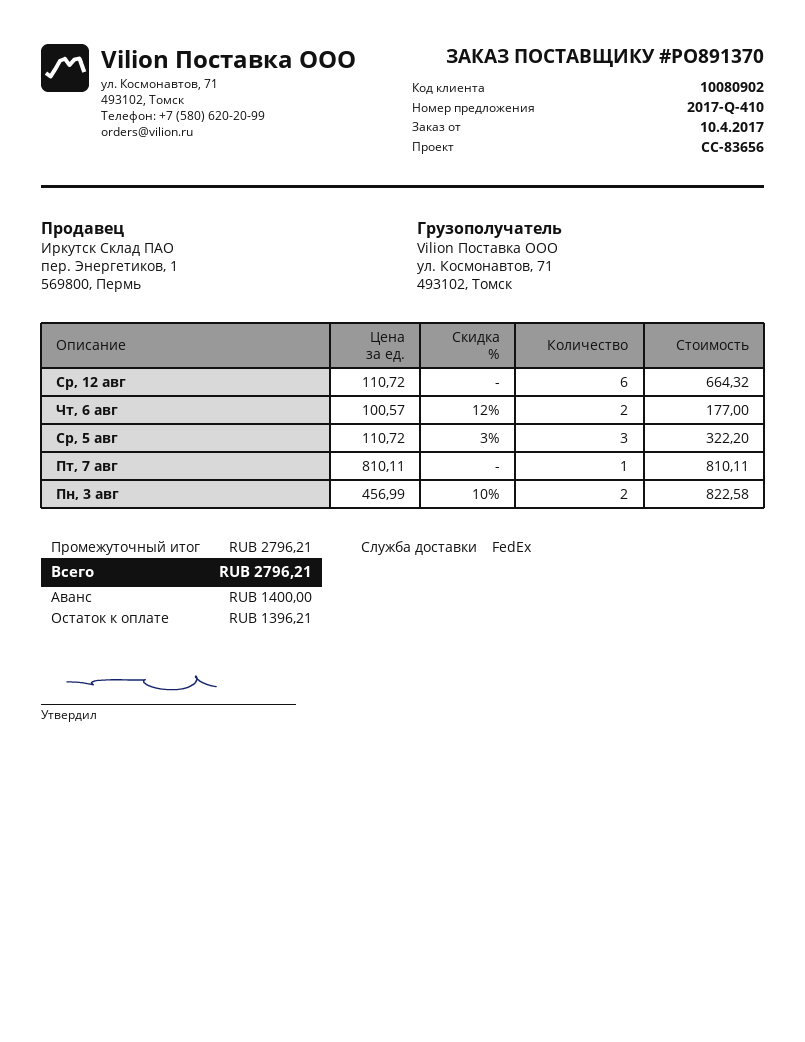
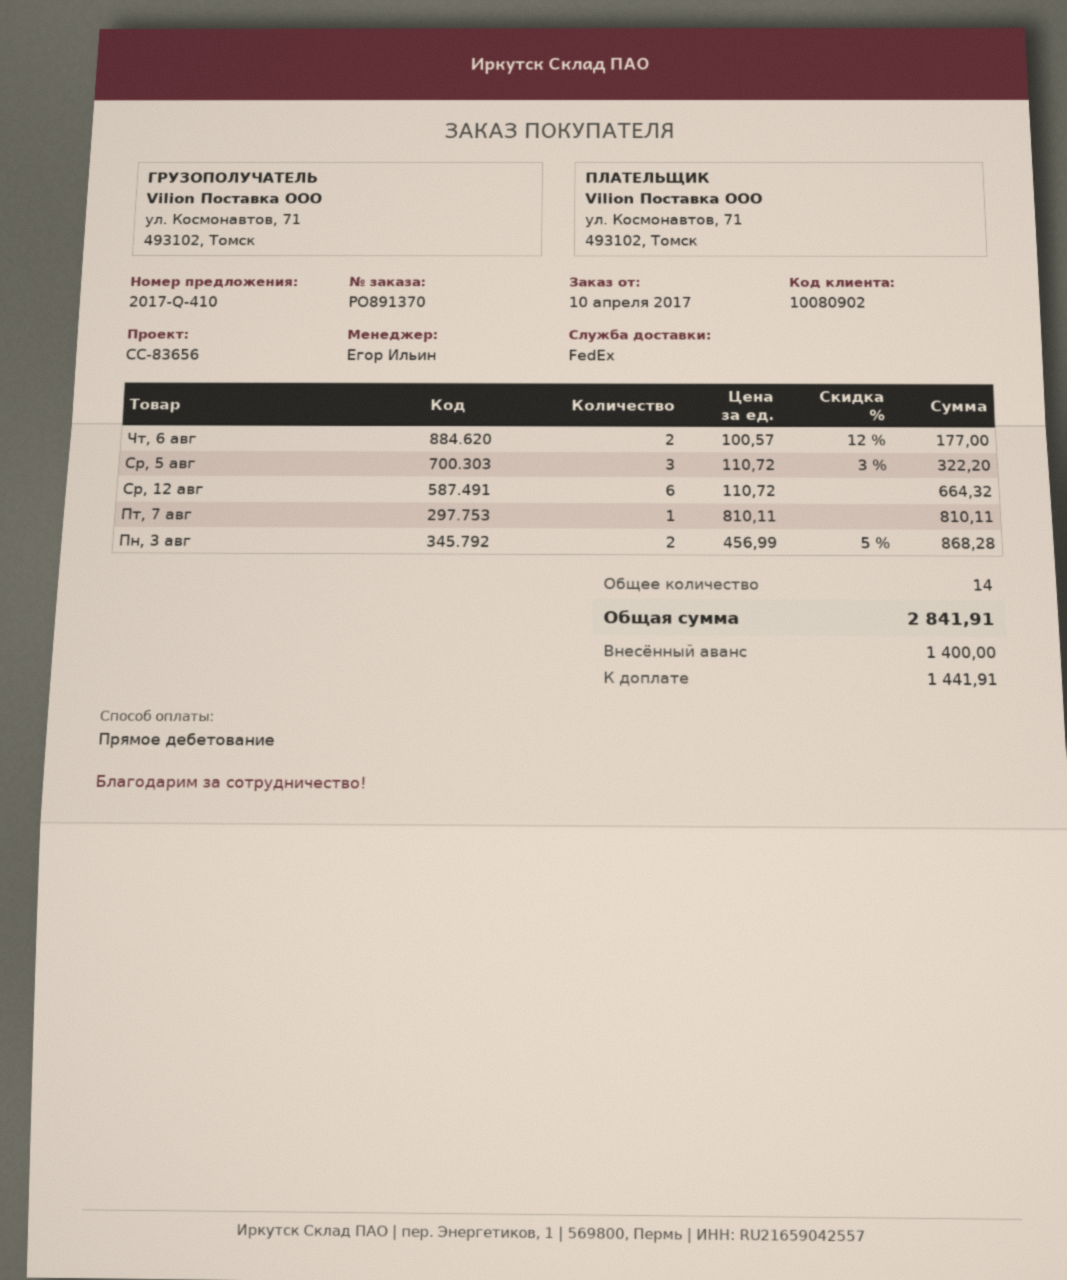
Пн, 3 авг: 2 x 456.99 - 10% = 822.58 -> 2 x 456.99 - 5% = 868.28
total: 2796.21 -> 2841.91
balance: 1396.21 -> 1441.91

